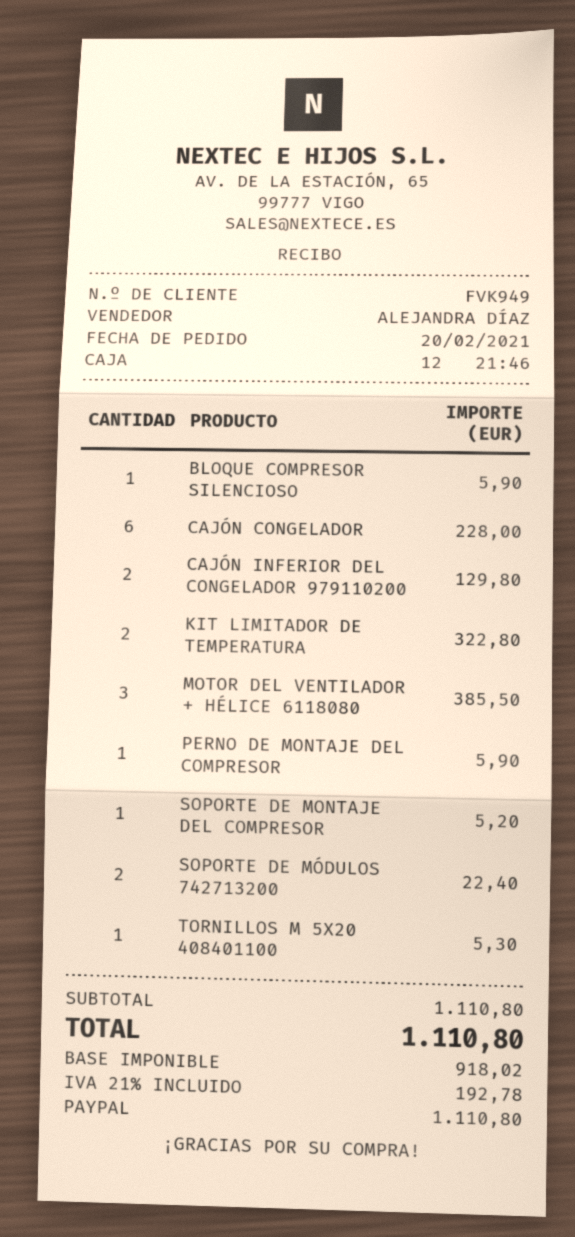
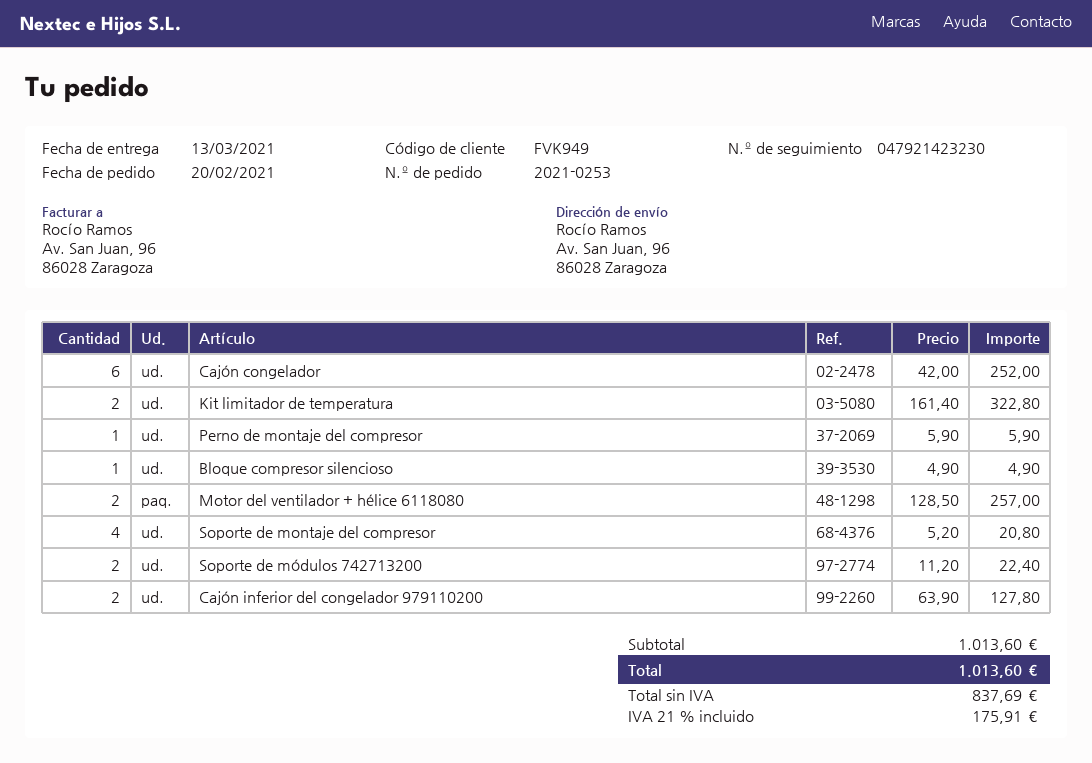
BLOQUE COMPRESOR SILENCIOSO: 1 for 5.90 -> 1 for 4.90
CAJÓN CONGELADOR: 6 for 228.00 -> 6 for 252.00
CAJÓN INFERIOR DEL CONGELADOR 979110200: 2 for 129.80 -> 2 for 127.80
MOTOR DEL VENTILADOR + HÉLICE 6118080: 3 for 385.50 -> 2 for 257.00
SOPORTE DE MONTAJE DEL COMPRESOR: 1 for 5.20 -> 4 for 20.80
TORNILLOS M 5X20 408401100: 1 for 5.30 -> none
subtotal: 1110.80 -> 1013.60
net: 918.02 -> 837.69
tax: 21% = 192.78 -> 21% = 175.91
total: 1110.80 -> 1013.60

